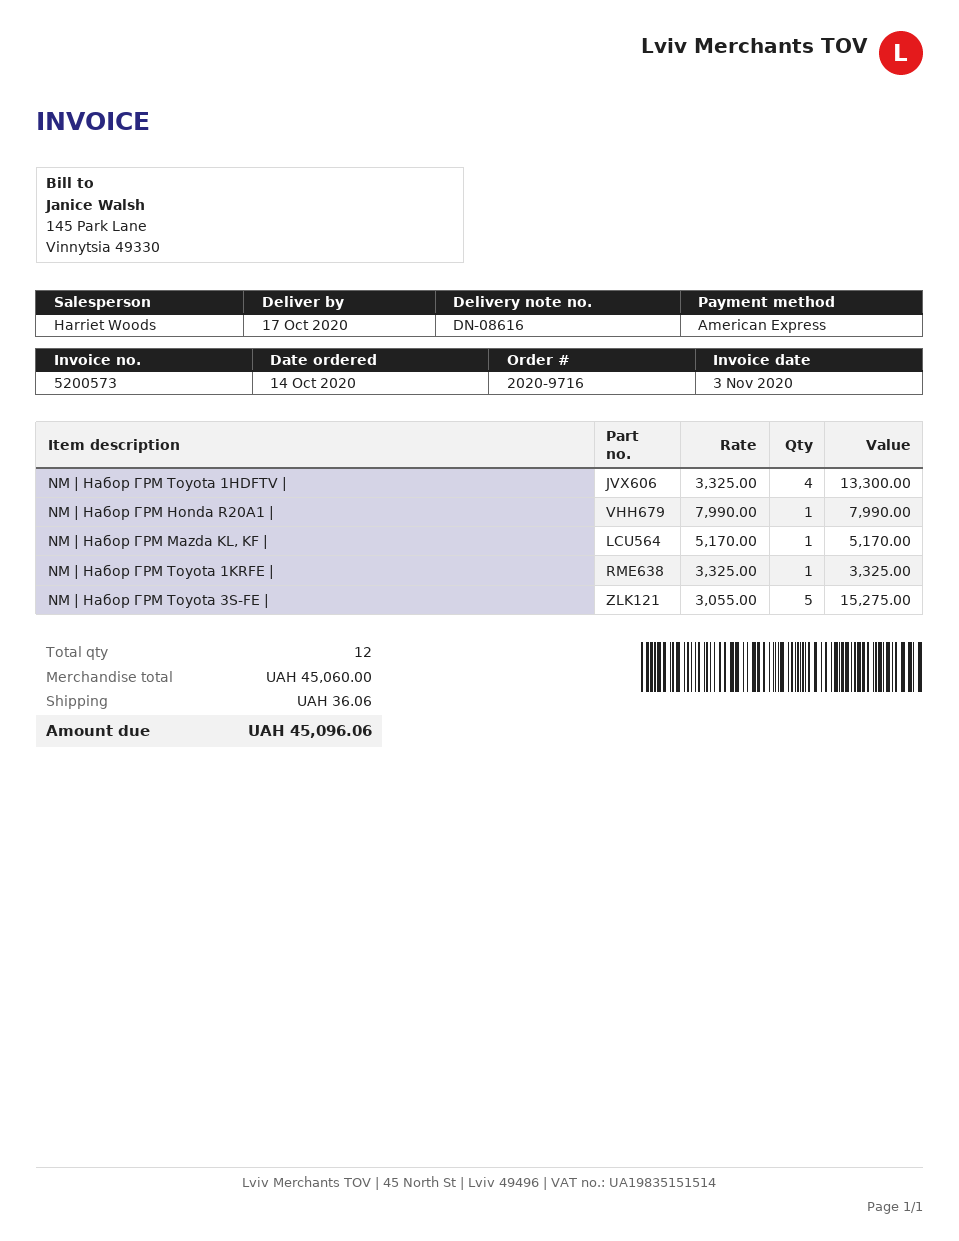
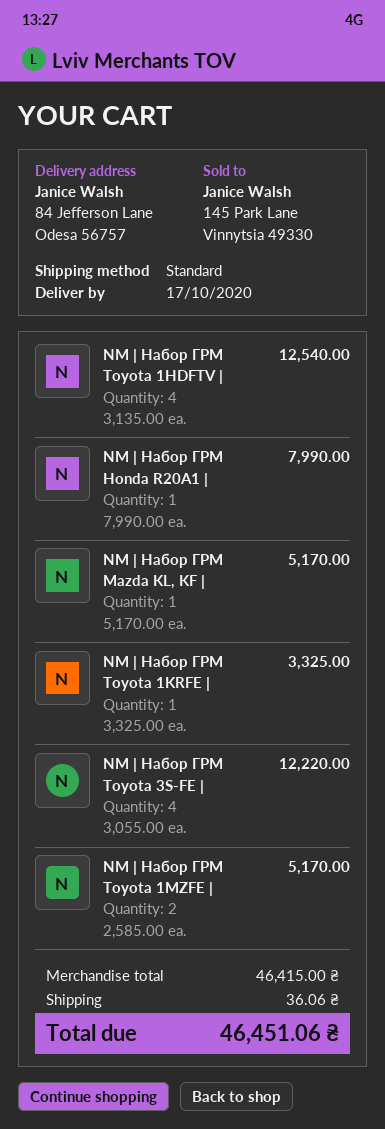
NM | Набор ГРМ Toyota 1HDFTV |: 4 x 3325.00 = 13300.00 -> 4 x 3135.00 = 12540.00
NM | Набор ГРМ Toyota 3S-FE |: 5 x 3055.00 = 15275.00 -> 4 x 3055.00 = 12220.00
NM | Набор ГРМ Toyota 1MZFE |: none -> 2 x 2585.00 = 5170.00
subtotal: 45060.00 -> 46415.00
total: 45096.06 -> 46451.06

